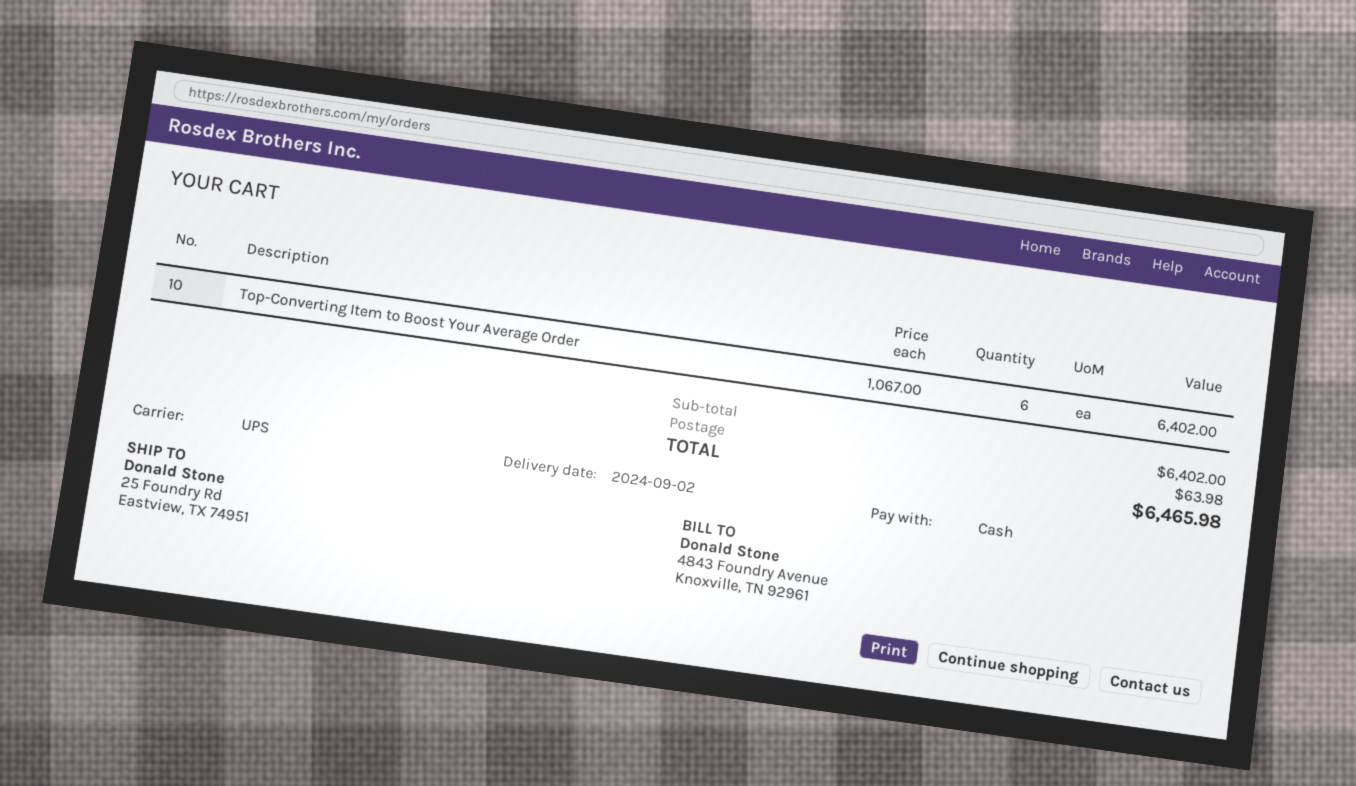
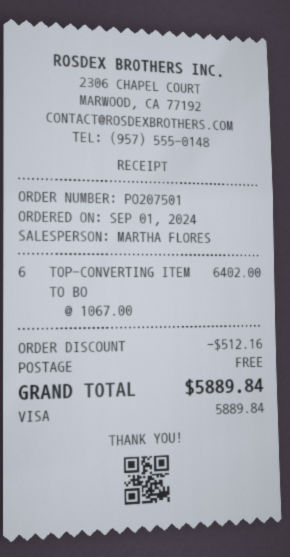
payment method: cash -> Visa
discount: none -> 512.16
shipping: 63.98 -> 0.00
total: 6465.98 -> 5889.84

